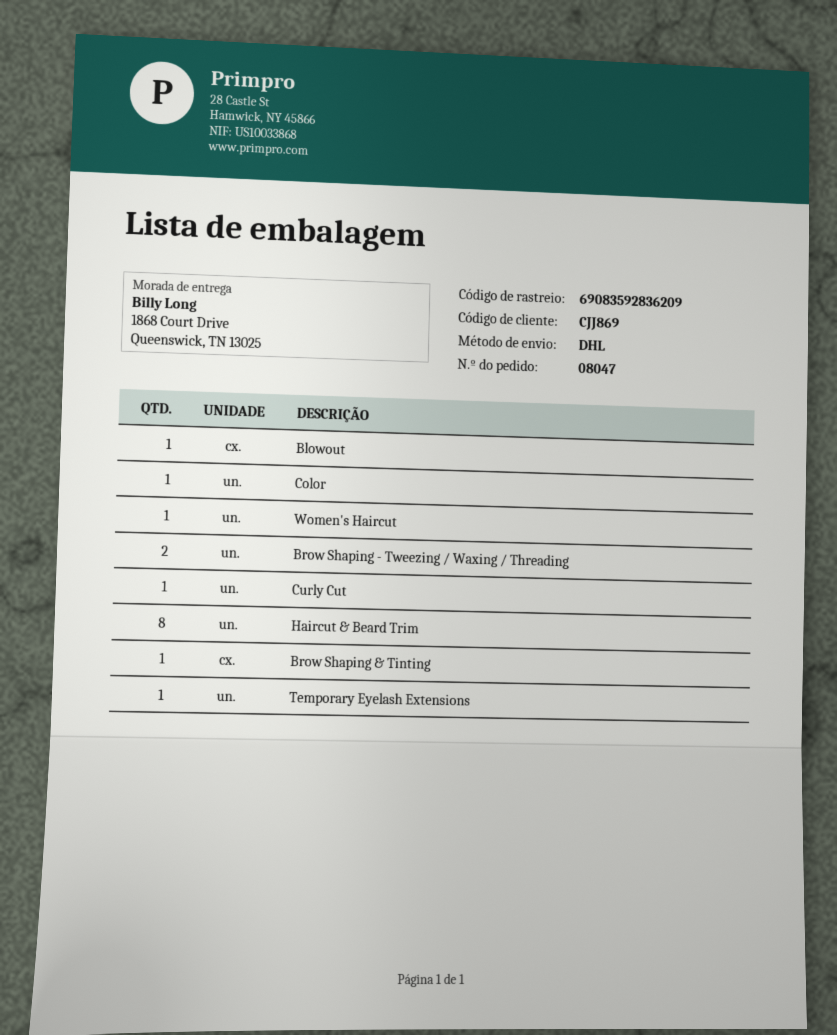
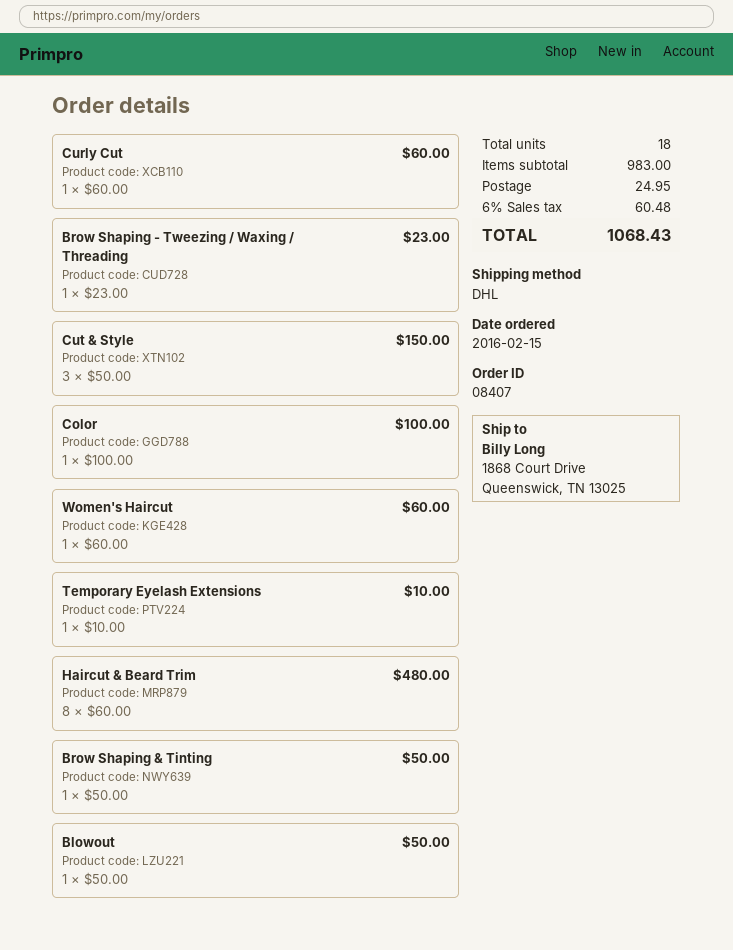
order number: 08047 -> 08407
Brow Shaping - Tweezing / Waxing / Threading: 2 -> 1
Cut & Style: none -> 3

